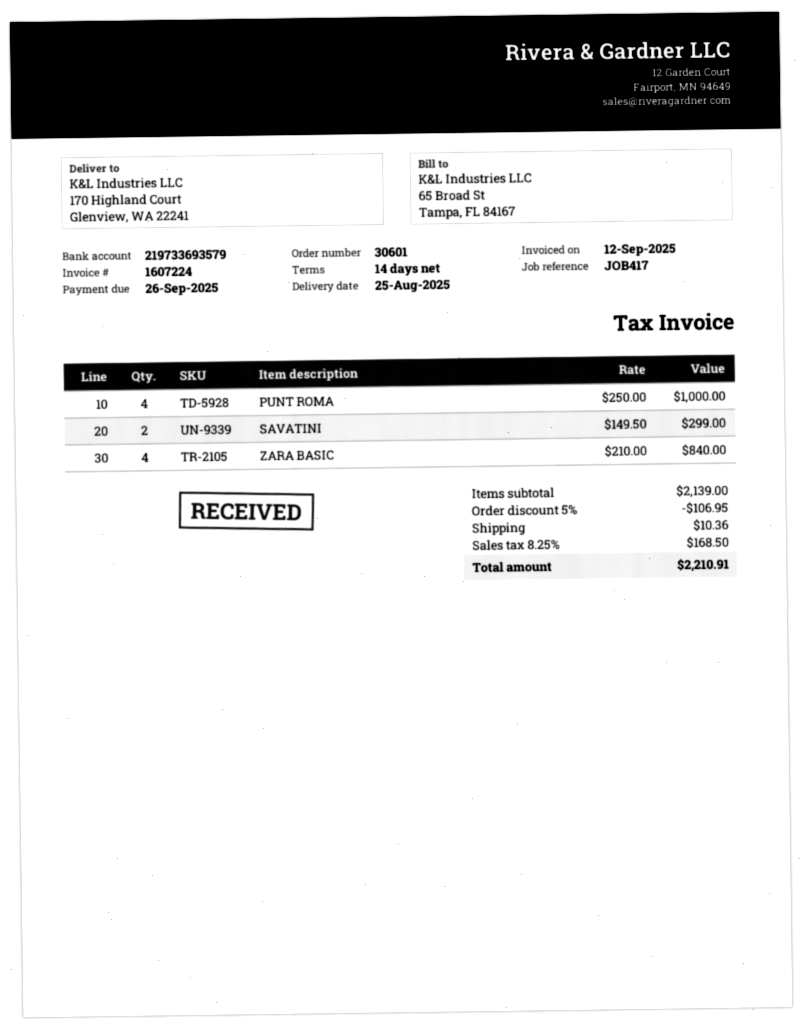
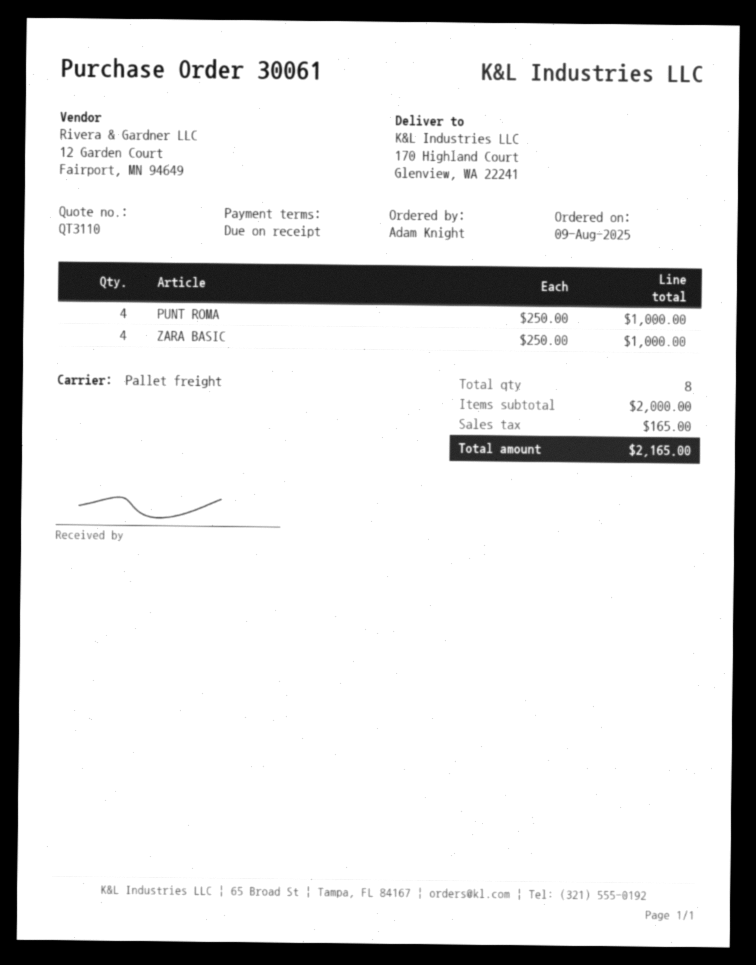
order number: 30601 -> 30061
payment terms: 14 days -> on receipt
SAVATINI: 2 x 149.50 = 299.00 -> none
ZARA BASIC: 4 x 210.00 = 840.00 -> 4 x 250.00 = 1000.00
subtotal: 2139.00 -> 2000.00
discount: 5% = 106.95 -> none
shipping: 10.36 -> none
tax: 168.50 -> 165.00
total: 2210.91 -> 2165.00

